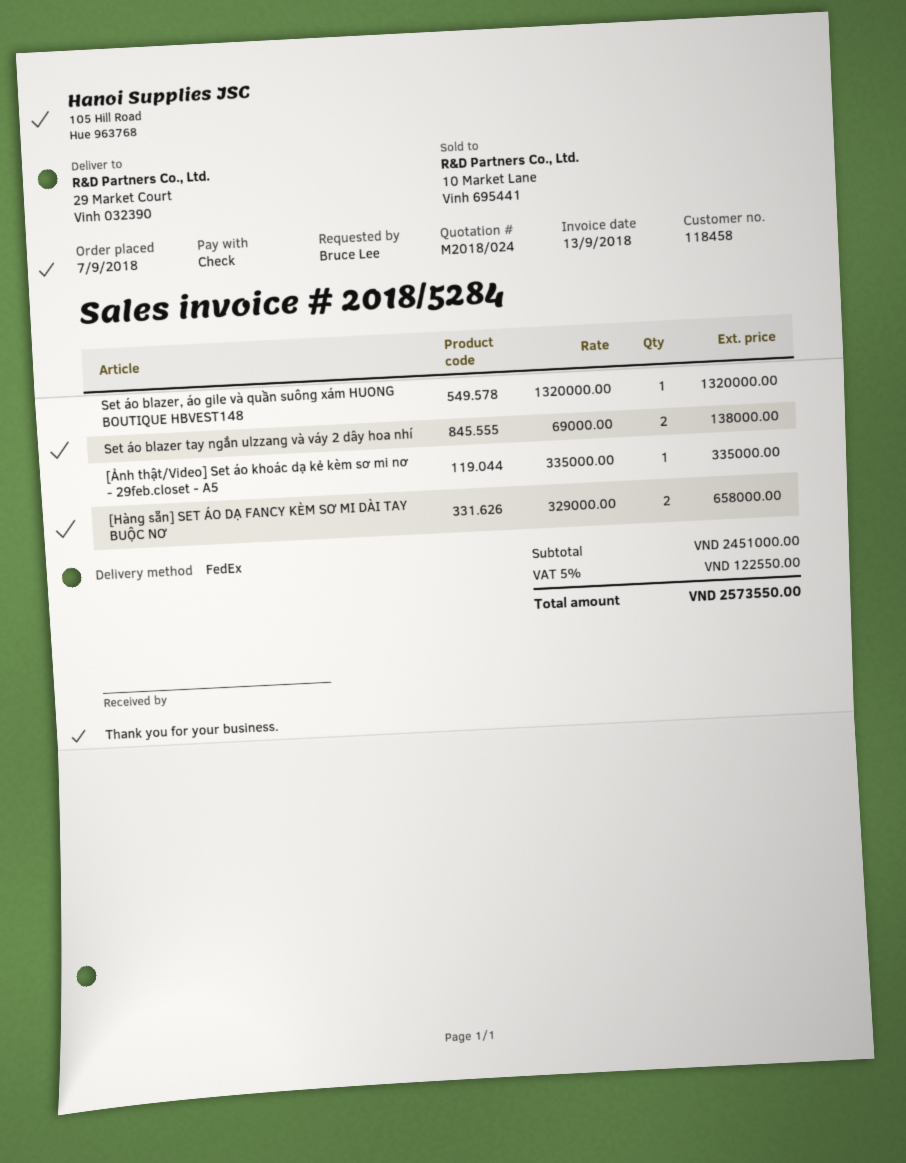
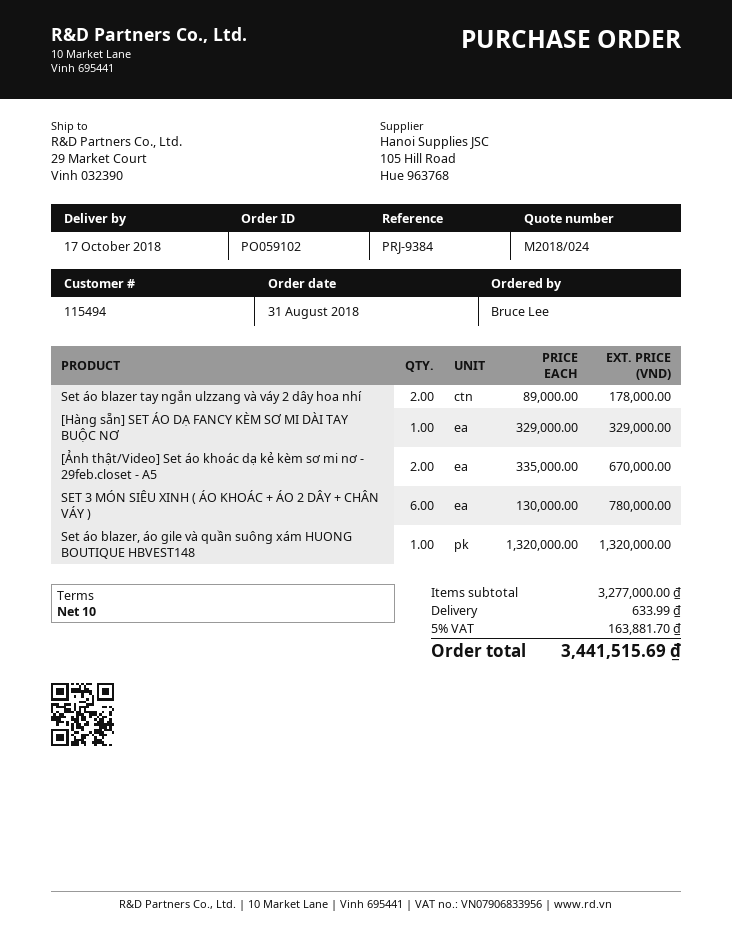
order date: 2018-09-07 -> 2018-08-31
customer number: 118458 -> 115494
Set áo blazer tay ngắn ulzzang và váy 2 dây hoa nhí: 2 x 69000.00 = 138000.00 -> 2 x 89000.00 = 178000.00
[Ảnh thật/Video] Set áo khoác dạ kẻ kèm sơ mi nơ - 29feb.closet - A5: 1 x 335000.00 = 335000.00 -> 2 x 335000.00 = 670000.00
[Hàng sẵn] SET ÁO DẠ FANCY KÈM SƠ MI DÀI TAY BUỘC NƠ: 2 x 329000.00 = 658000.00 -> 1 x 329000.00 = 329000.00
SET 3 MÓN SIÊU XINH ( ÁO KHOÁC + ÁO 2 DÂY + CHÂN VÁY ): none -> 6 x 130000.00 = 780000.00
subtotal: 2451000.00 -> 3277000.00
shipping: none -> 633.99
tax: 5% = 122550.00 -> 5% = 163881.70
total: 2573550.00 -> 3441515.69

